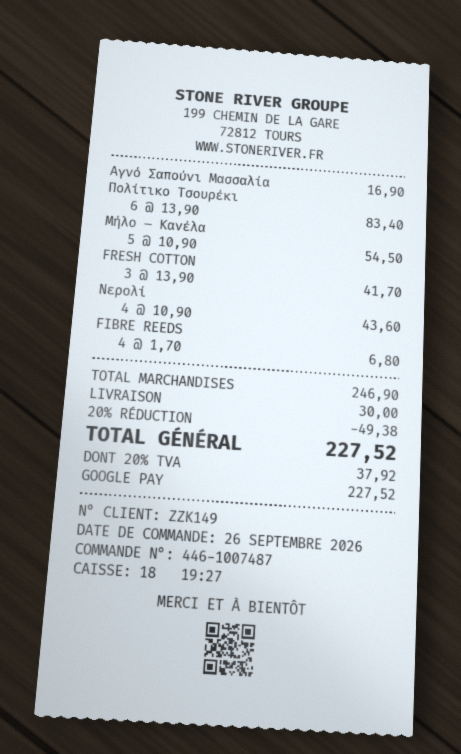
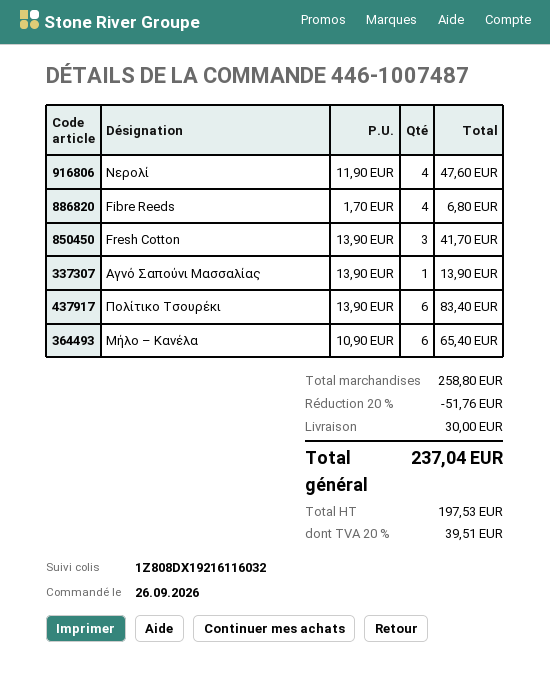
Αγνό Σαπούνι Μασσαλία: 1 x 16.90 = 16.90 -> 1 x 13.90 = 13.90
Μήλο – Κανέλα: 5 x 10.90 = 54.50 -> 6 x 10.90 = 65.40
Νερολί: 4 x 10.90 = 43.60 -> 4 x 11.90 = 47.60
subtotal: 246.90 -> 258.80
discount: 20% = 49.38 -> 20% = 51.76
tax: 20% = 37.92 -> 20% = 39.51
total: 227.52 -> 237.04

